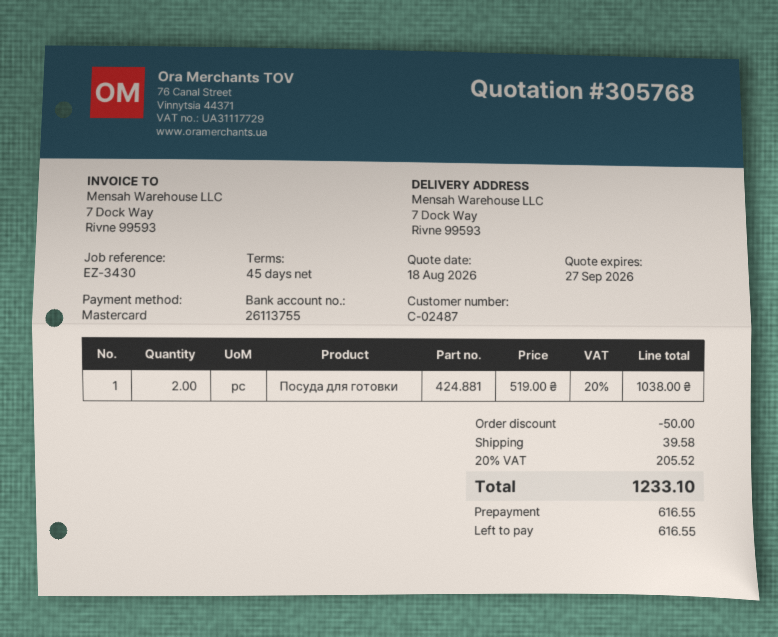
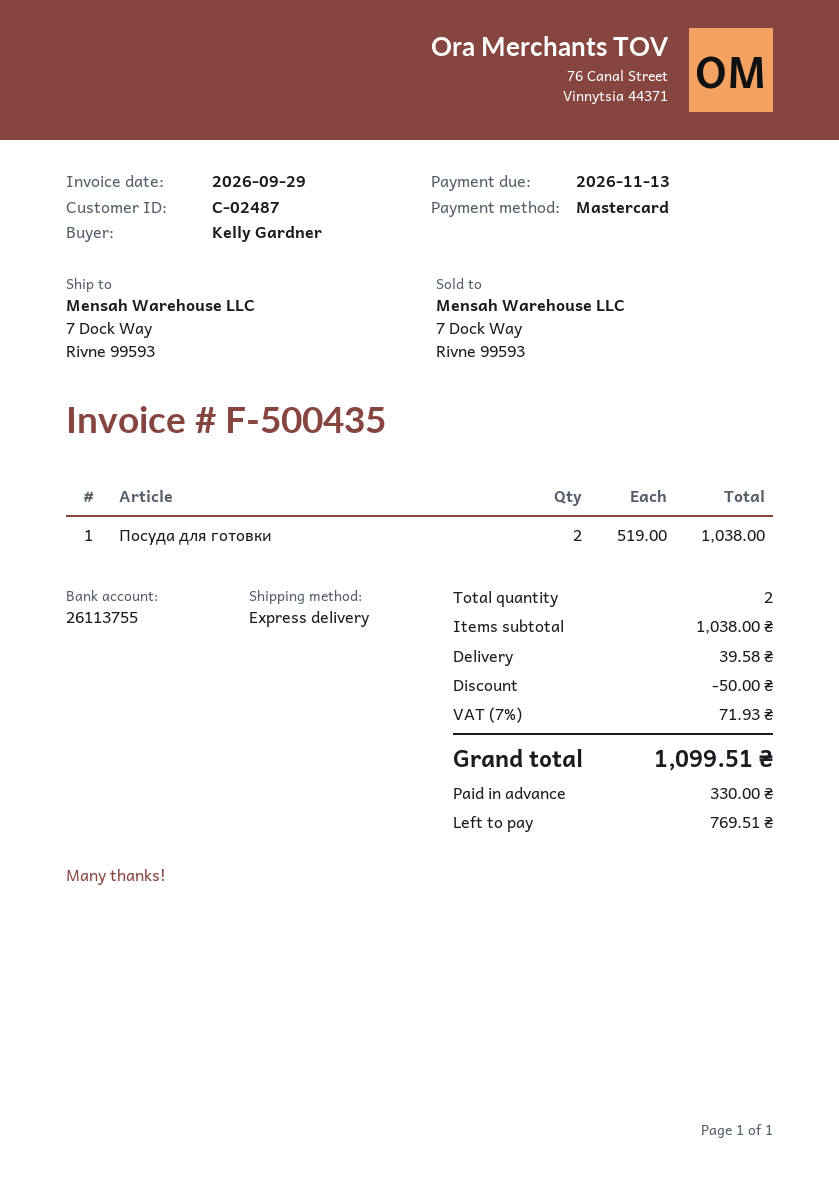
tax: 20% = 205.52 -> 7% = 71.93
total: 1233.10 -> 1099.51
deposit: 616.55 -> 330.00
balance: 616.55 -> 769.51

